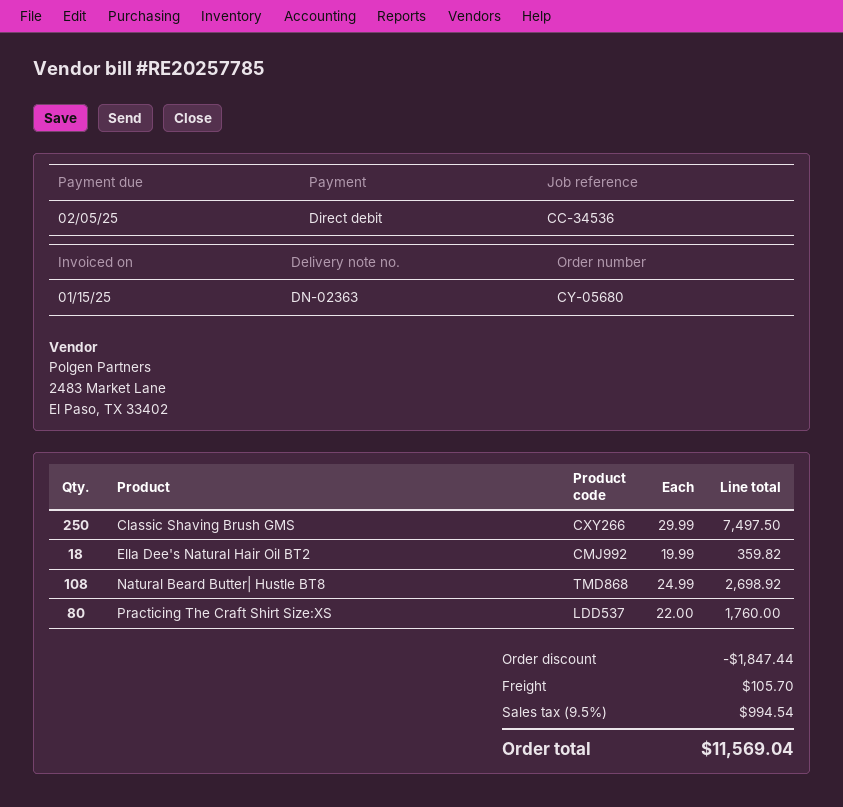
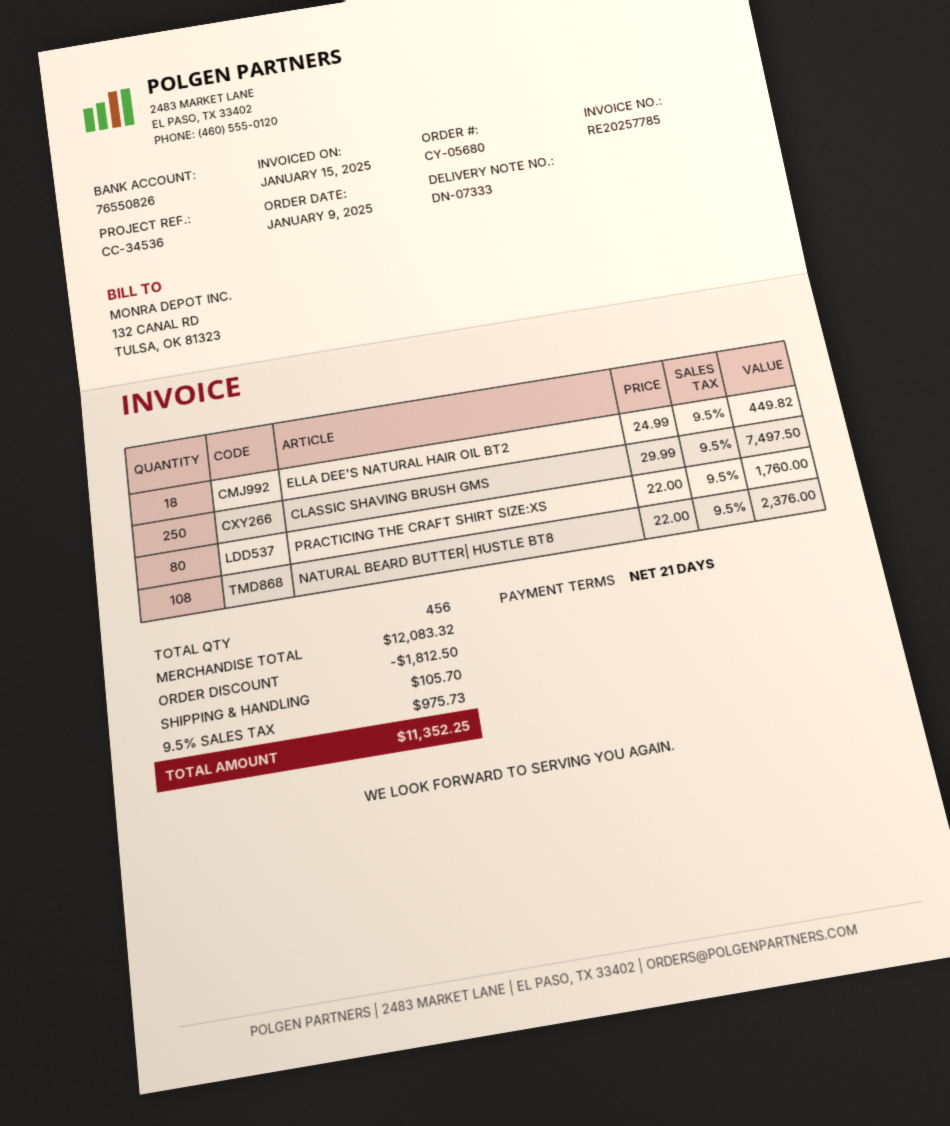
delivery note number: DN-02363 -> DN-07333
Ella Dee's Natural Hair Oil BT2: 18 x 19.99 = 359.82 -> 18 x 24.99 = 449.82
Natural Beard Butter| Hustle BT8: 108 x 24.99 = 2698.92 -> 108 x 22.00 = 2376.00
discount: 1847.44 -> 1812.50
tax: 9.5% = 994.54 -> 9.5% = 975.73
total: 11569.04 -> 11352.25

